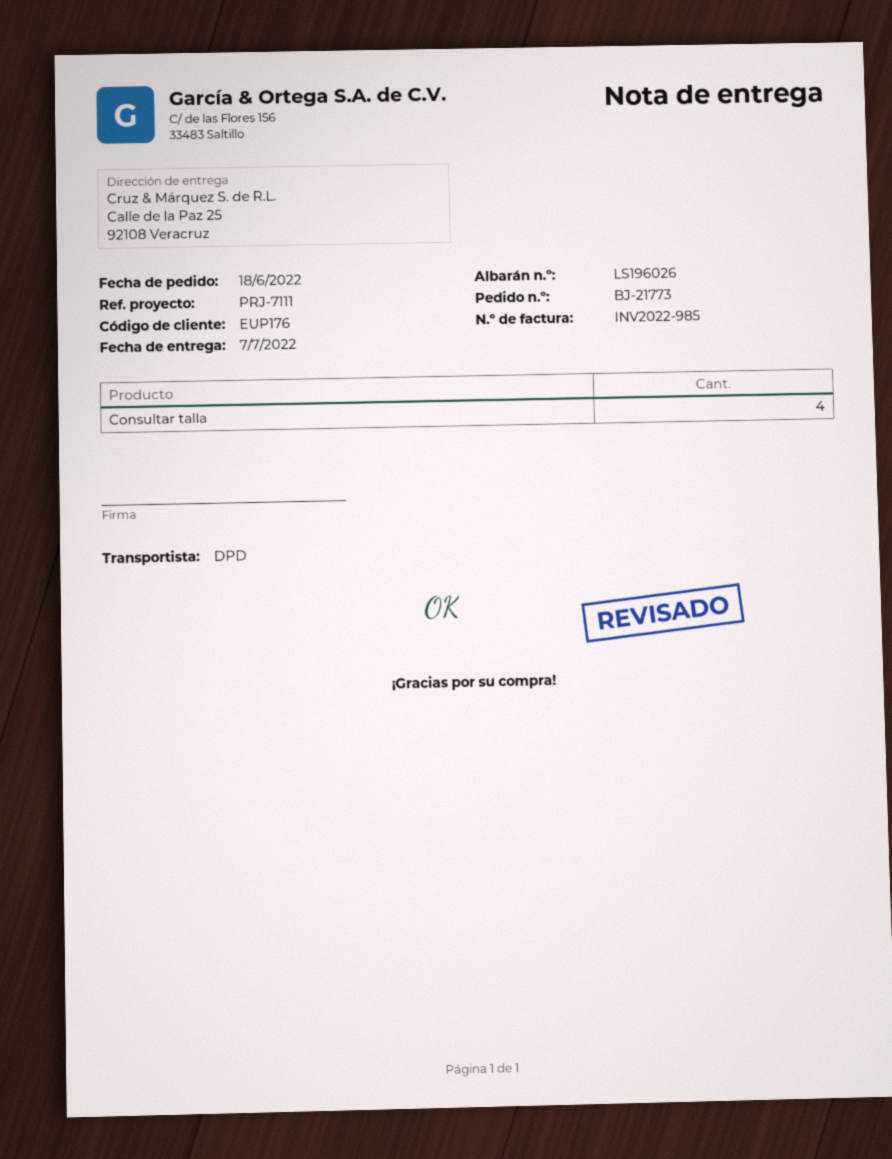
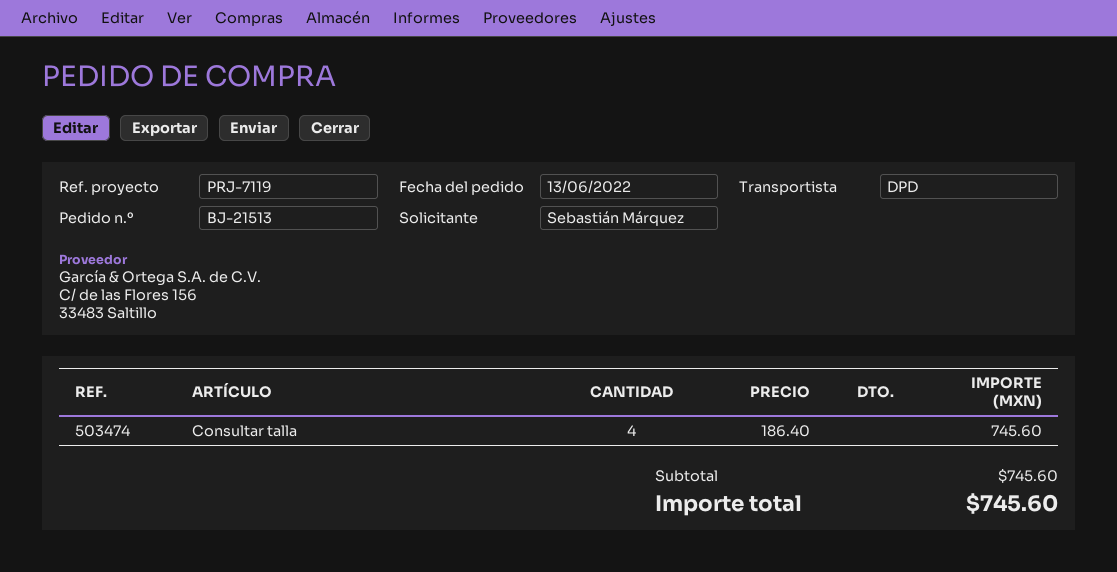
order number: BJ-21773 -> BJ-21513
order date: 2022-06-18 -> 2022-06-13
reference: PRJ-7111 -> PRJ-7119

